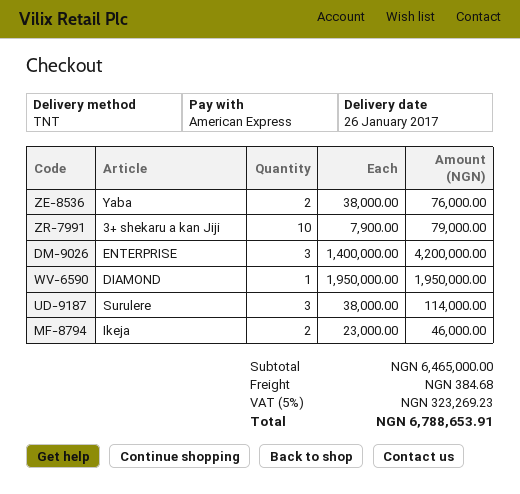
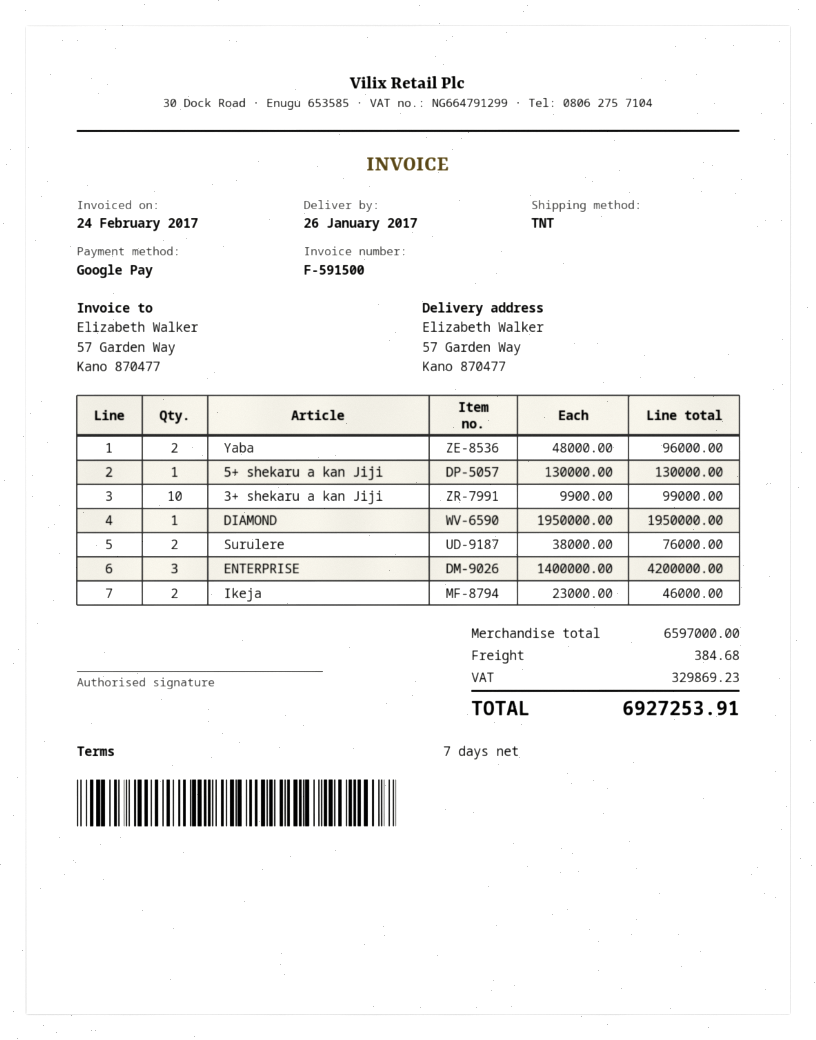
payment method: American Express -> Google Pay
Yaba: 2 x 38000.00 = 76000.00 -> 2 x 48000.00 = 96000.00
3+ shekaru a kan Jiji: 10 x 7900.00 = 79000.00 -> 10 x 9900.00 = 99000.00
Surulere: 3 x 38000.00 = 114000.00 -> 2 x 38000.00 = 76000.00
5+ shekaru a kan Jiji: none -> 1 x 130000.00 = 130000.00
subtotal: 6465000.00 -> 6597000.00
tax: 323269.23 -> 329869.23
total: 6788653.91 -> 6927253.91

